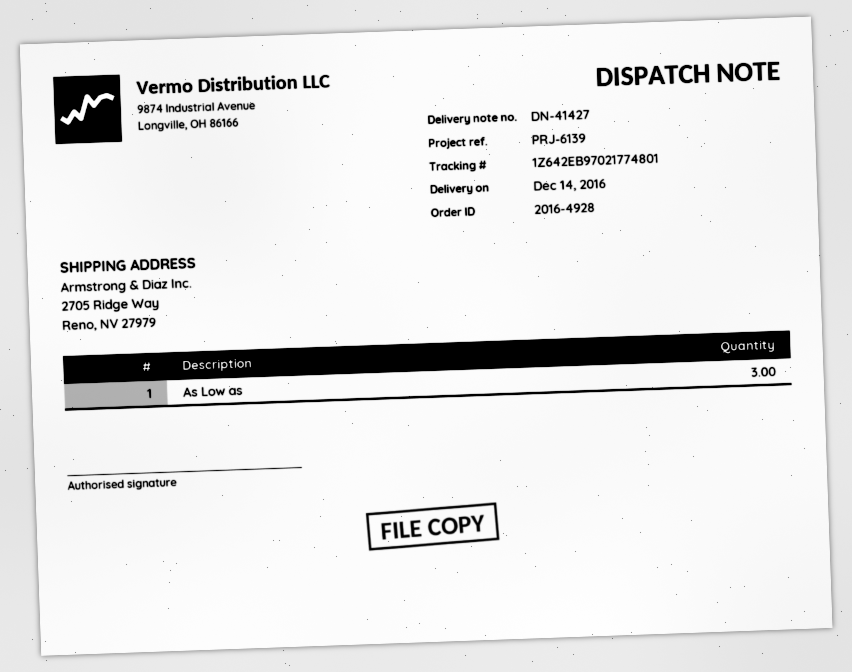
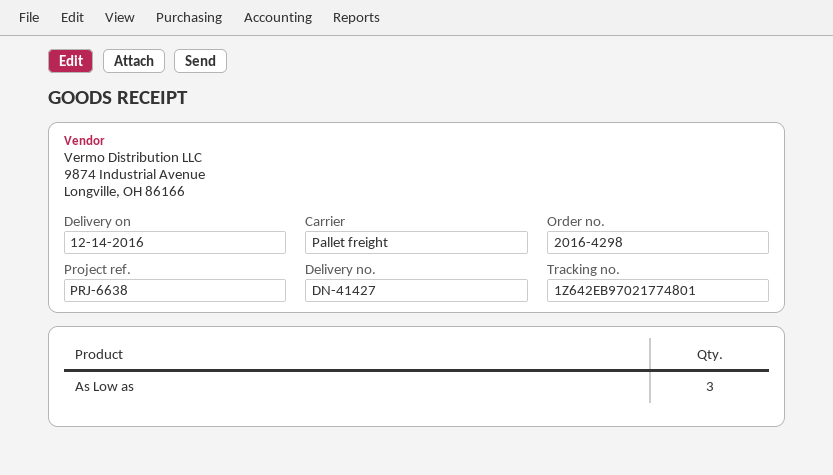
order number: 2016-4928 -> 2016-4298
reference: PRJ-6139 -> PRJ-6638

